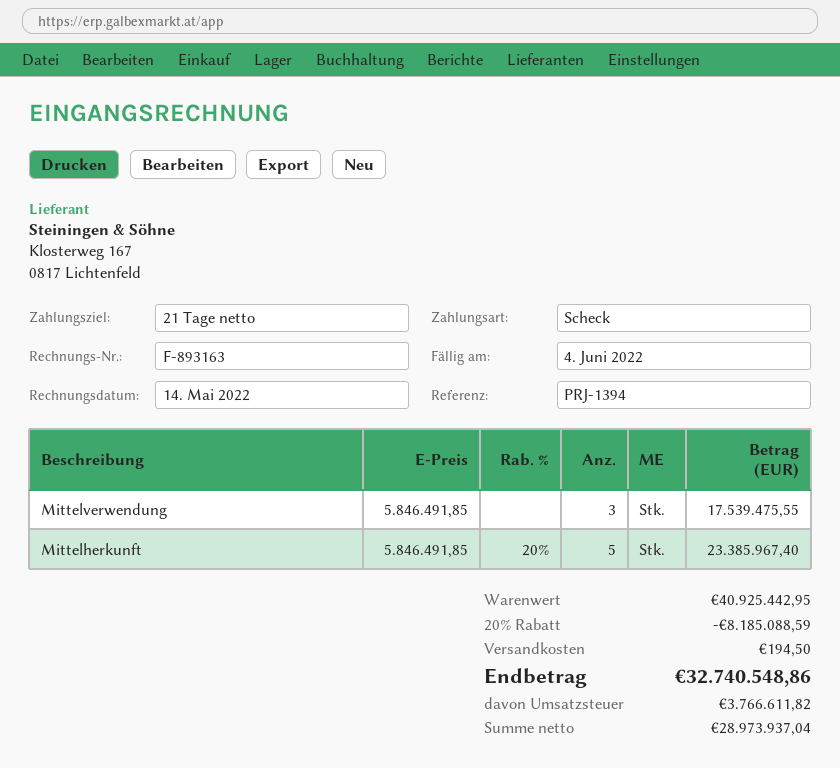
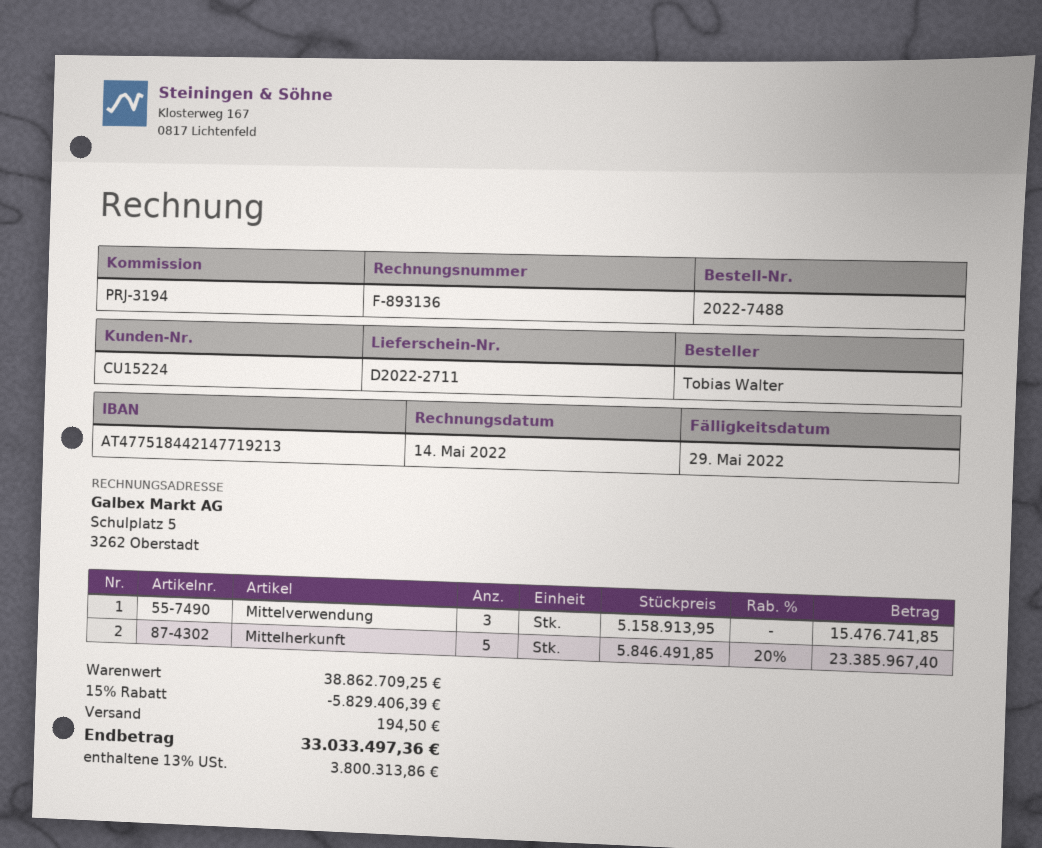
invoice number: F-893163 -> F-893136
due date: 2022-06-04 -> 2022-05-29
reference: PRJ-1394 -> PRJ-3194
Mittelverwendung: 3 x 5846491.85 = 17539475.55 -> 3 x 5158913.95 = 15476741.85
subtotal: 40925442.95 -> 38862709.25
discount: 20% = 8185088.59 -> 15% = 5829406.39
tax: 3766611.82 -> 3800313.86
total: 32740548.86 -> 33033497.36

